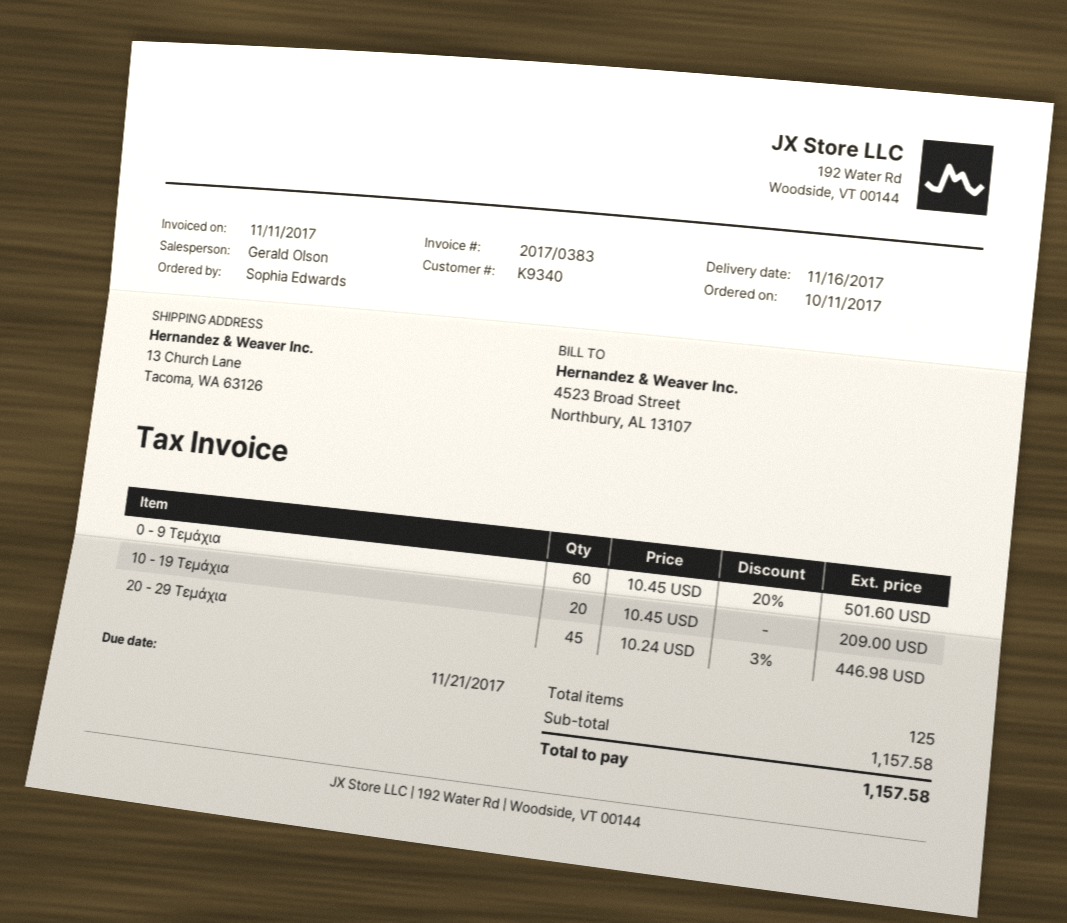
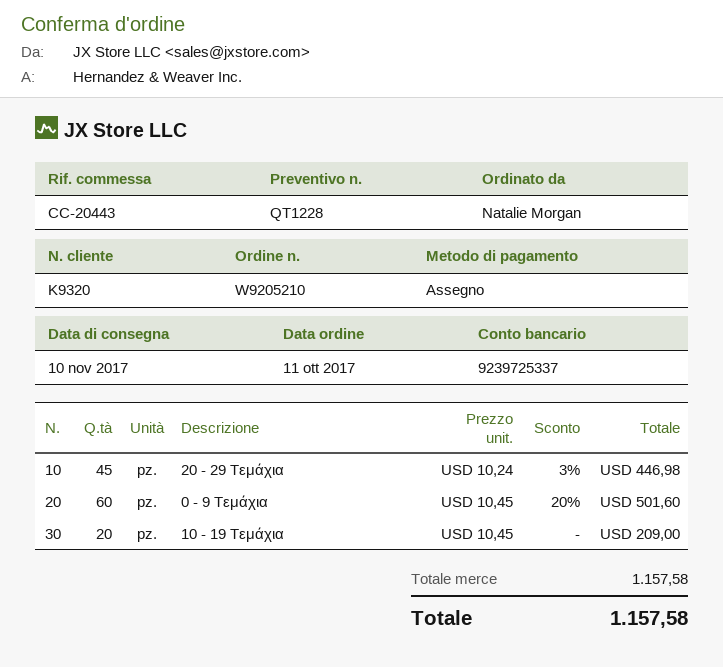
delivery date: 2017-11-16 -> 2017-11-10
customer number: K9340 -> K9320
ordered by: Sophia Edwards -> Natalie Morgan

